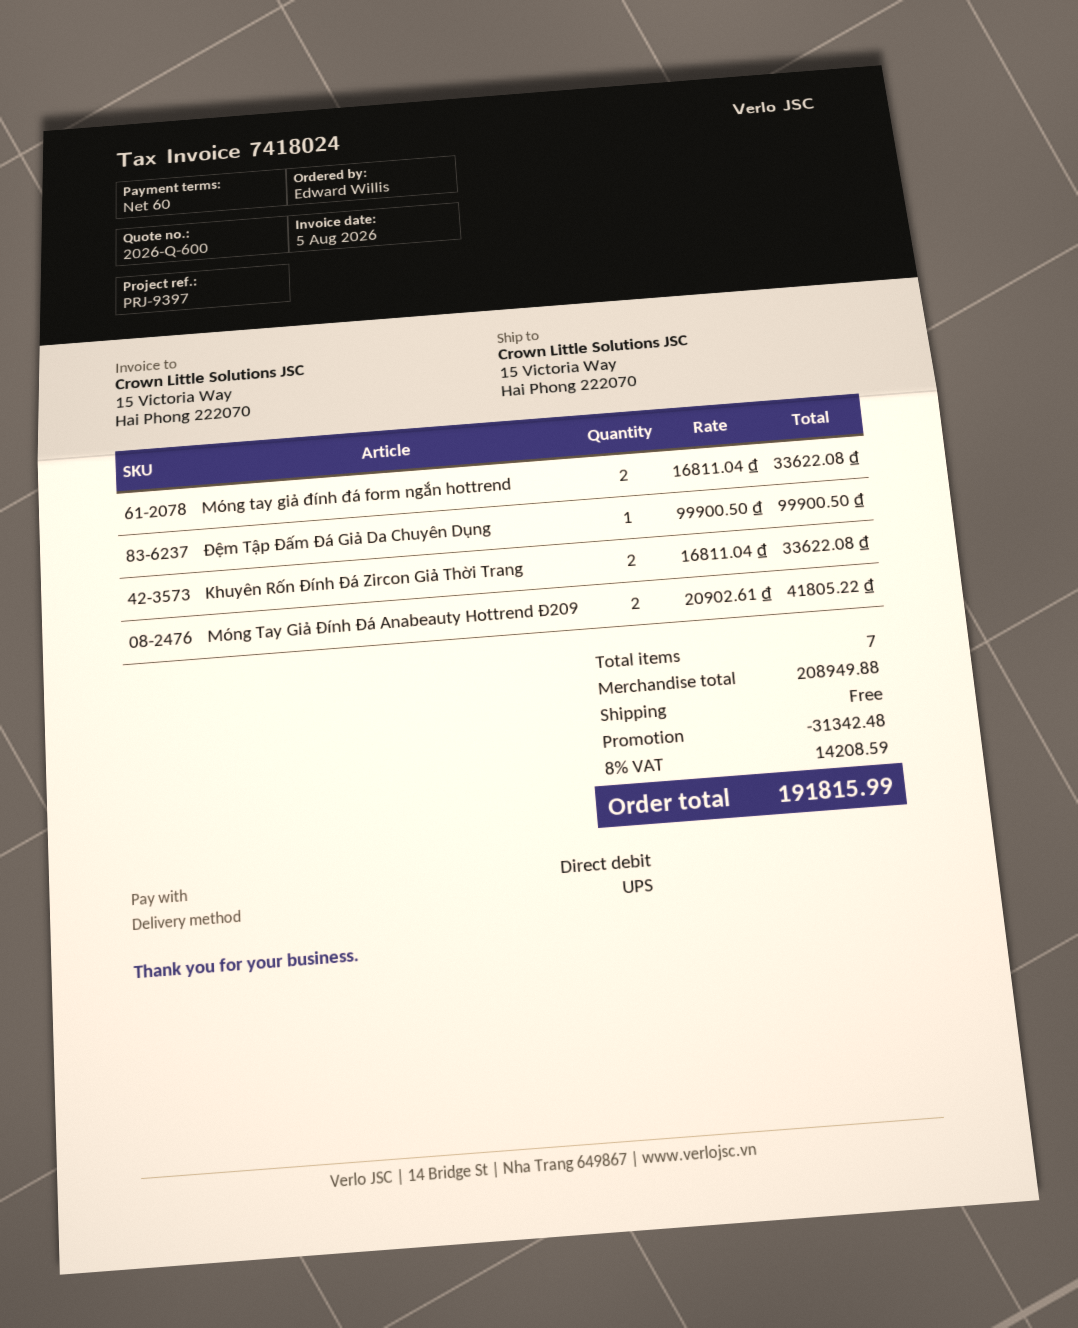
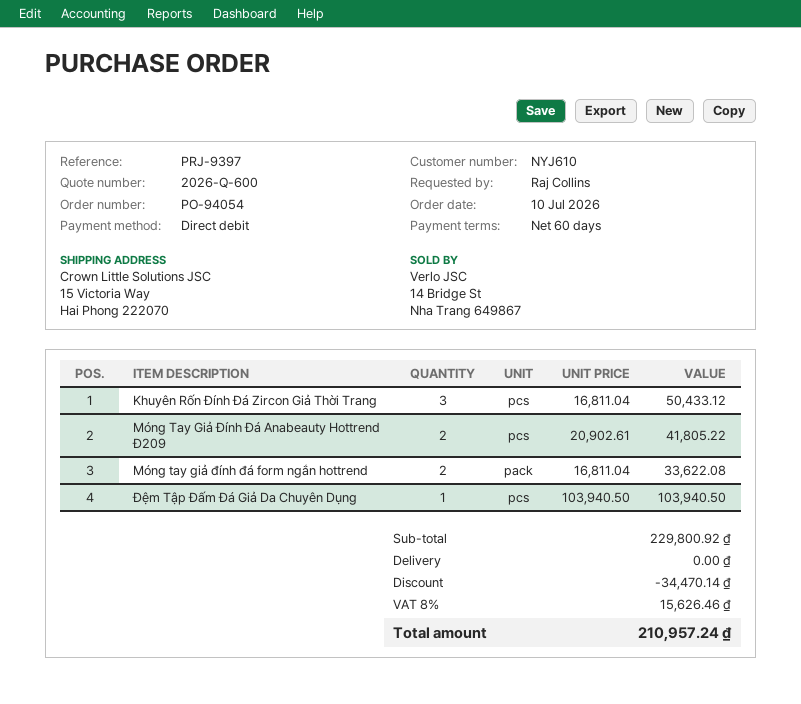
ordered by: Edward Willis -> Raj Collins
Đệm Tập Đấm Đá Giả Da Chuyên Dụng: 1 x 99900.50 = 99900.50 -> 1 x 103940.50 = 103940.50
Khuyên Rốn Đính Đá Zircon Giả Thời Trang: 2 x 16811.04 = 33622.08 -> 3 x 16811.04 = 50433.12
subtotal: 208949.88 -> 229800.92
discount: 31342.48 -> 34470.14
tax: 8% = 14208.59 -> 8% = 15626.46
total: 191815.99 -> 210957.24

